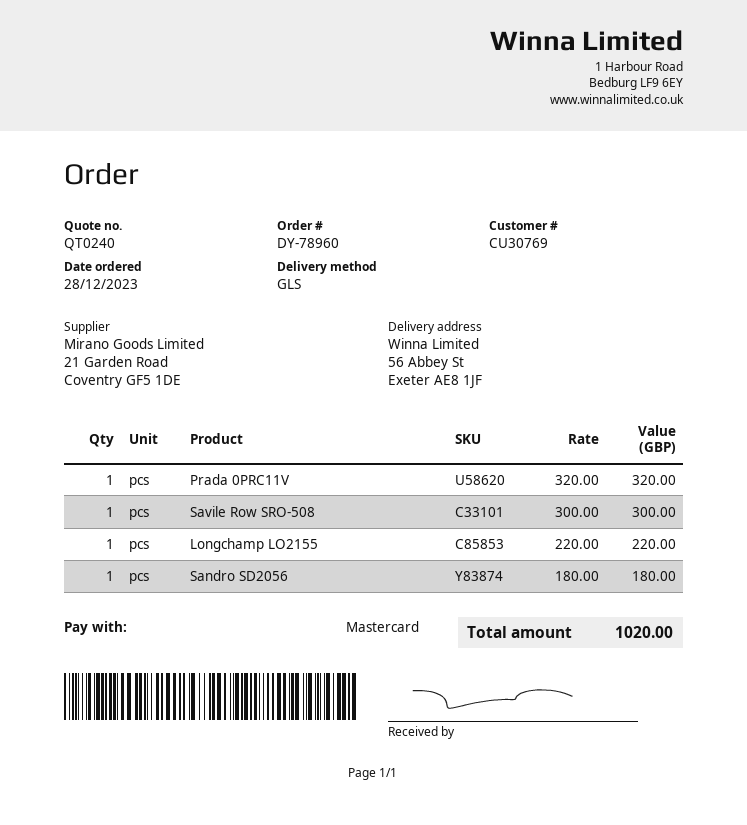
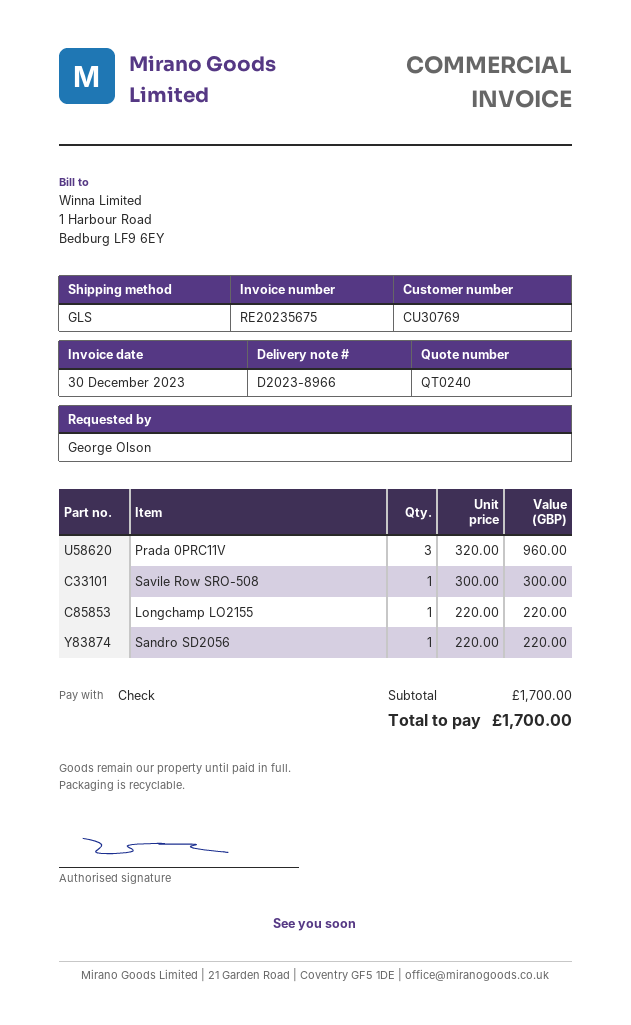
payment method: Mastercard -> cheque
Prada 0PRC11V: 1 x 320.00 = 320.00 -> 3 x 320.00 = 960.00
Sandro SD2056: 1 x 180.00 = 180.00 -> 1 x 220.00 = 220.00
total: 1020.00 -> 1700.00

